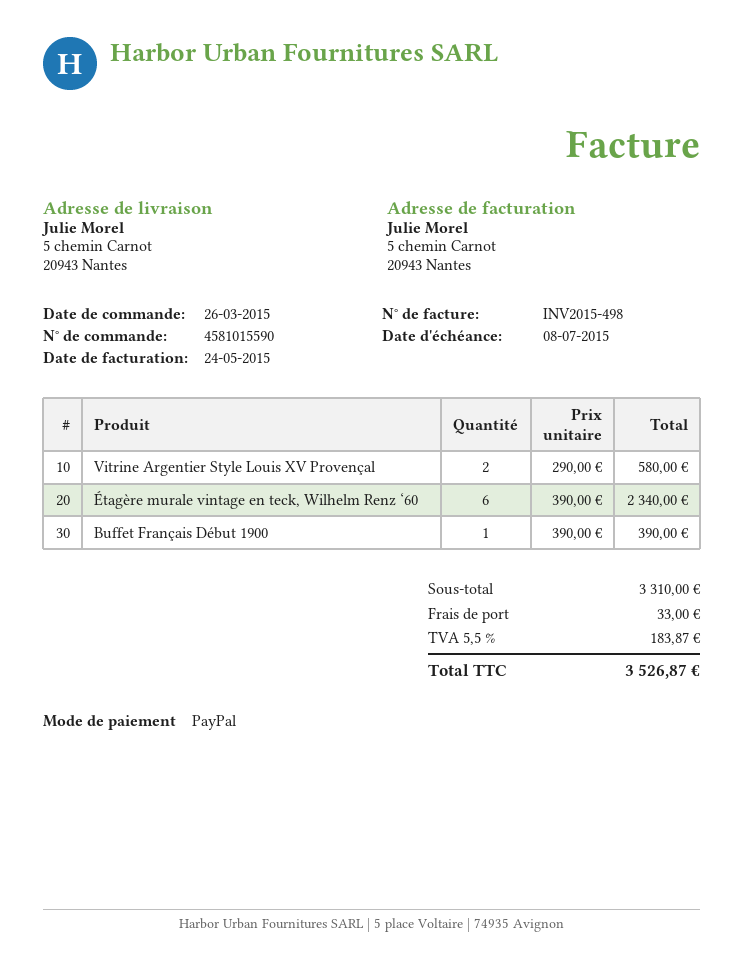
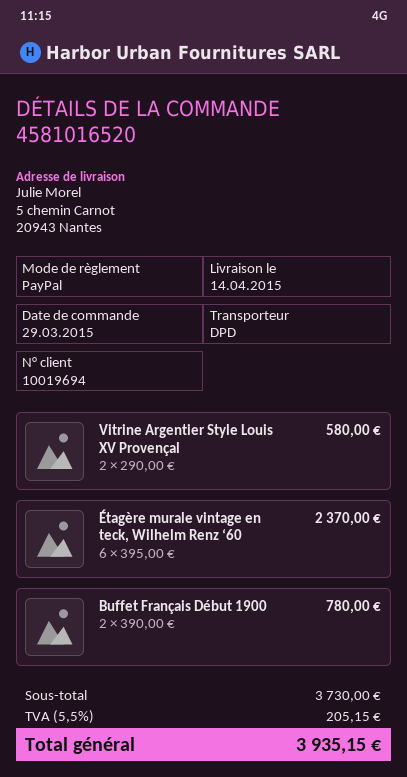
order number: 4581015590 -> 4581016520
order date: 2015-03-26 -> 2015-03-29
Étagère murale vintage en teck, Wilhelm Renz ‘60: 6 x 390.00 = 2340.00 -> 6 x 395.00 = 2370.00
Buffet Français Début 1900: 1 x 390.00 = 390.00 -> 2 x 390.00 = 780.00
subtotal: 3310.00 -> 3730.00
shipping: 33.00 -> none
tax: 5.5% = 183.87 -> 5.5% = 205.15
total: 3526.87 -> 3935.15

